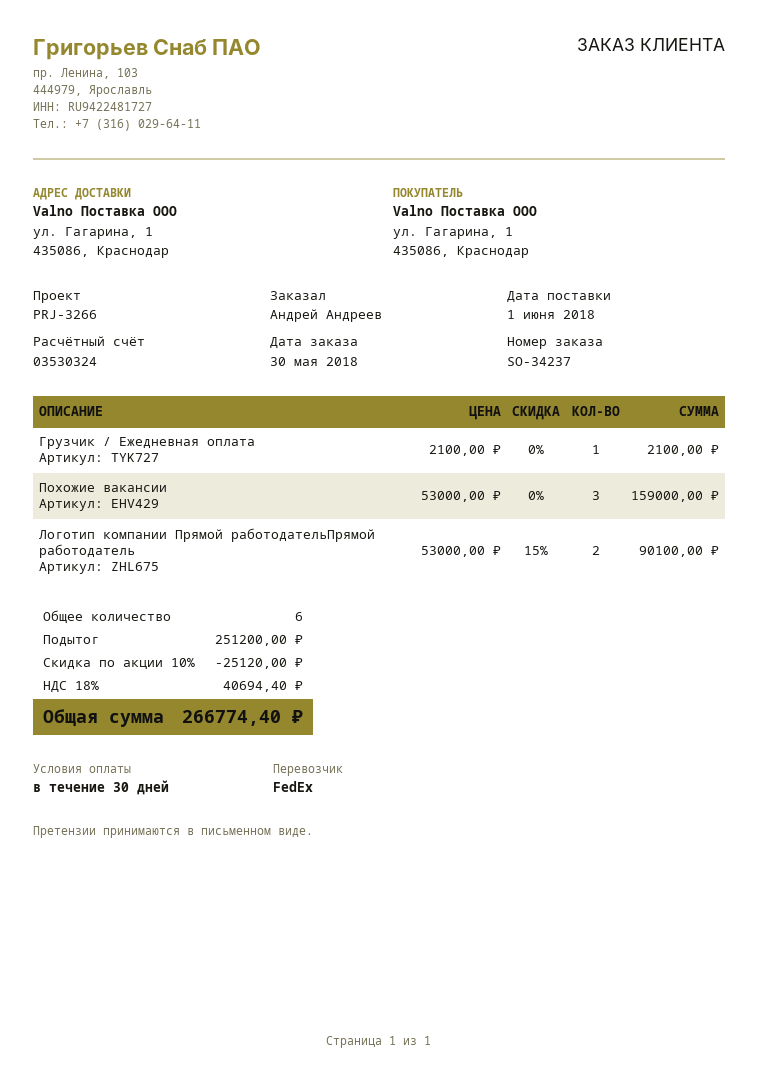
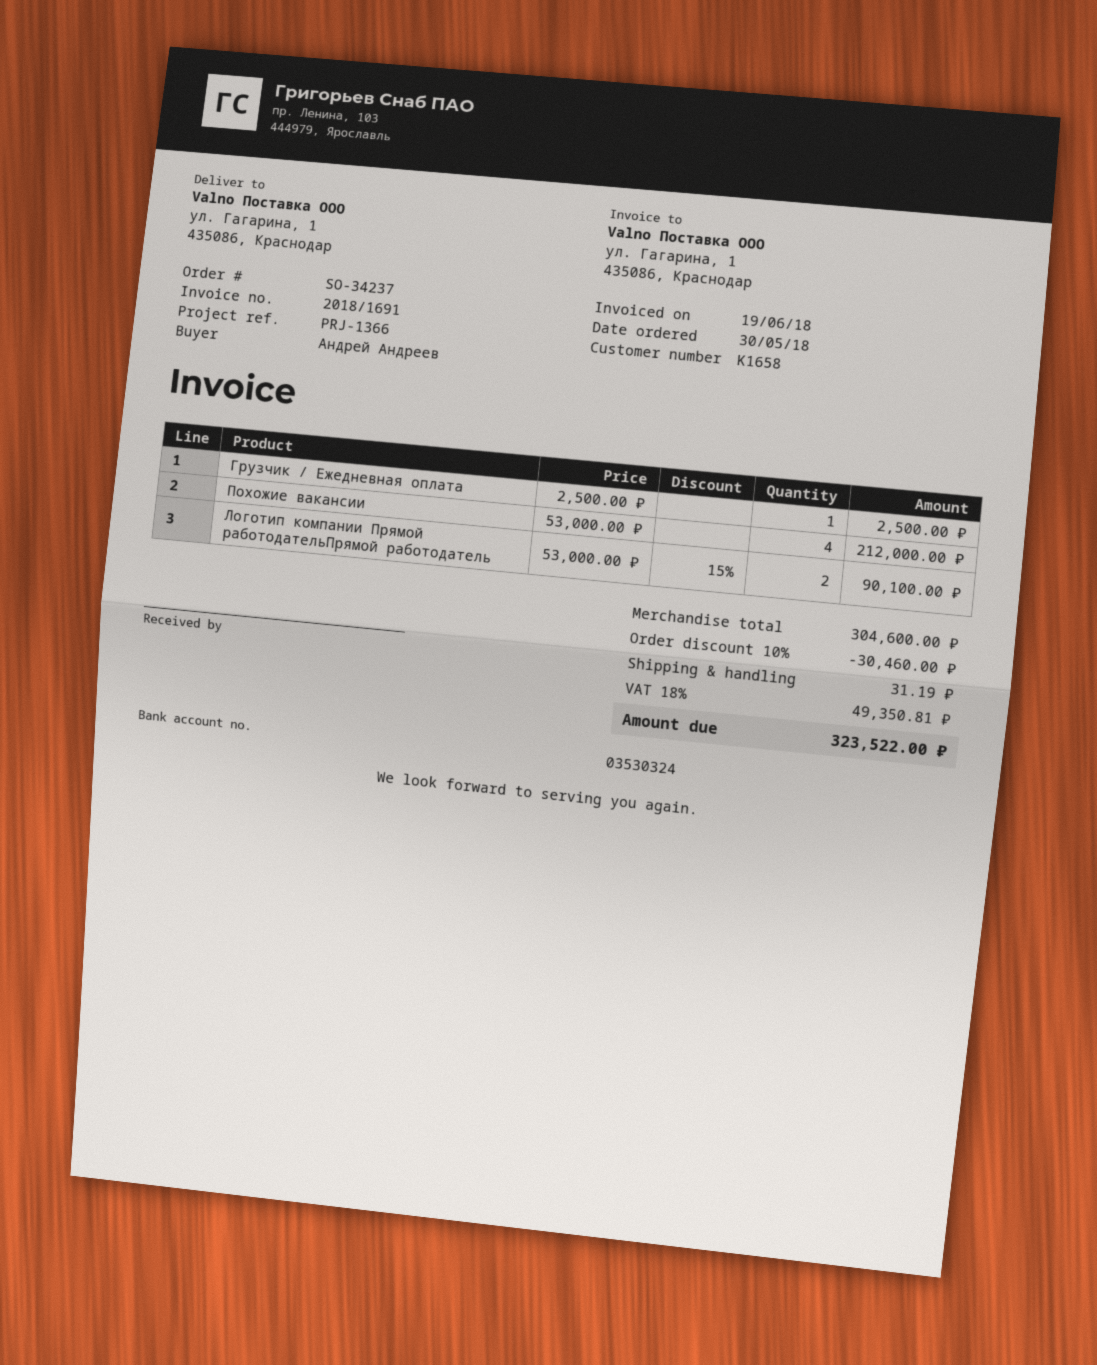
reference: PRJ-3266 -> PRJ-1366
Грузчик / Ежедневная оплата: 1 x 2100.00 = 2100.00 -> 1 x 2500.00 = 2500.00
Похожие вакансии: 3 x 53000.00 = 159000.00 -> 4 x 53000.00 = 212000.00
subtotal: 251200.00 -> 304600.00
discount: 10% = 25120.00 -> 10% = 30460.00
shipping: none -> 31.19
tax: 18% = 40694.40 -> 18% = 49350.81
total: 266774.40 -> 323522.00

